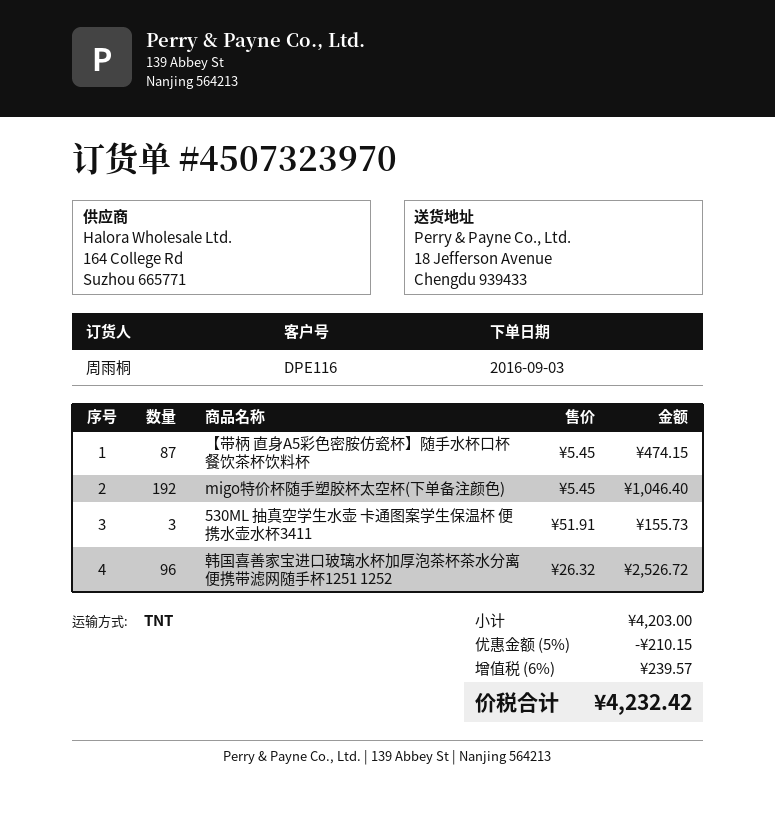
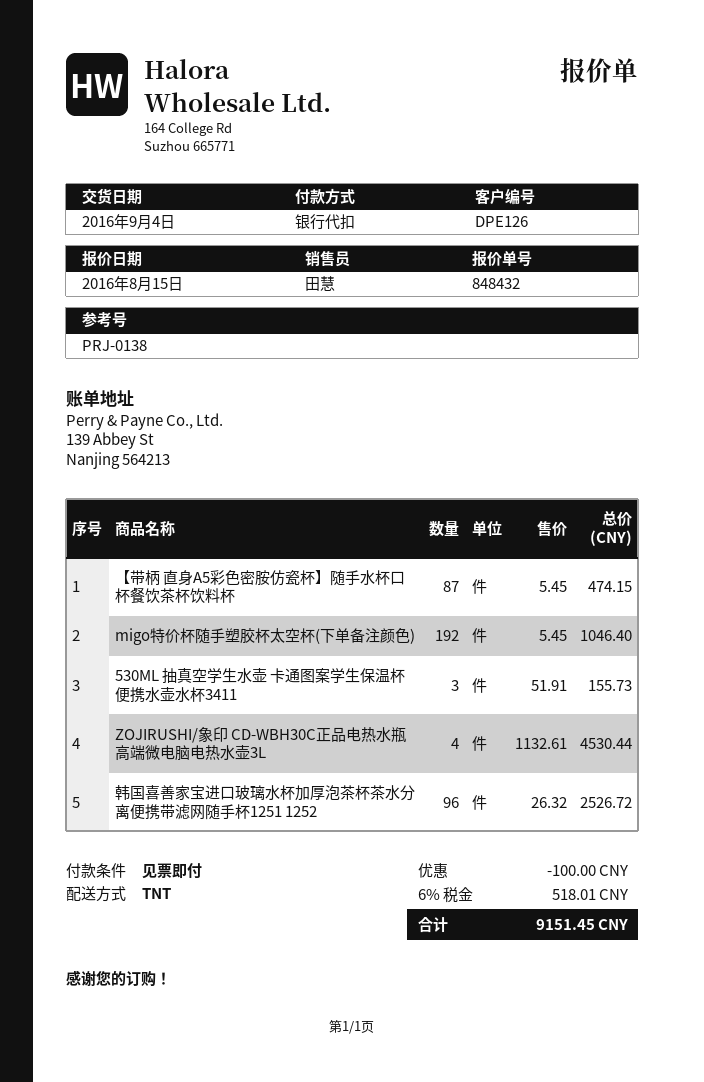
customer number: DPE116 -> DPE126
ZOJIRUSHI/象印 CD-WBH30C正品电热水瓶高端微电脑电热水壶3L: none -> 4 x 1132.61 = 4530.44
discount: 210.15 -> 100.00
tax: 6% = 239.57 -> 6% = 518.01
total: 4232.42 -> 9151.45

